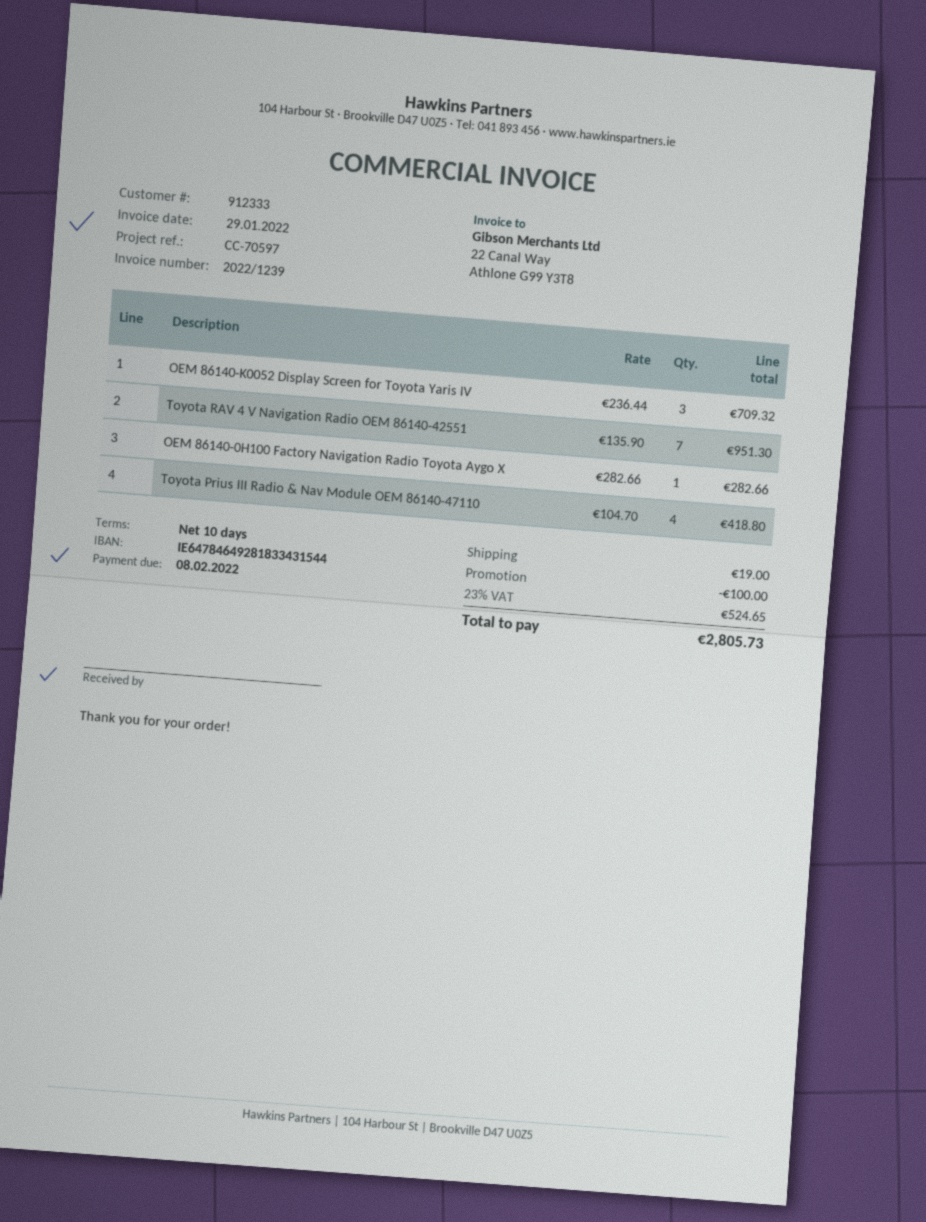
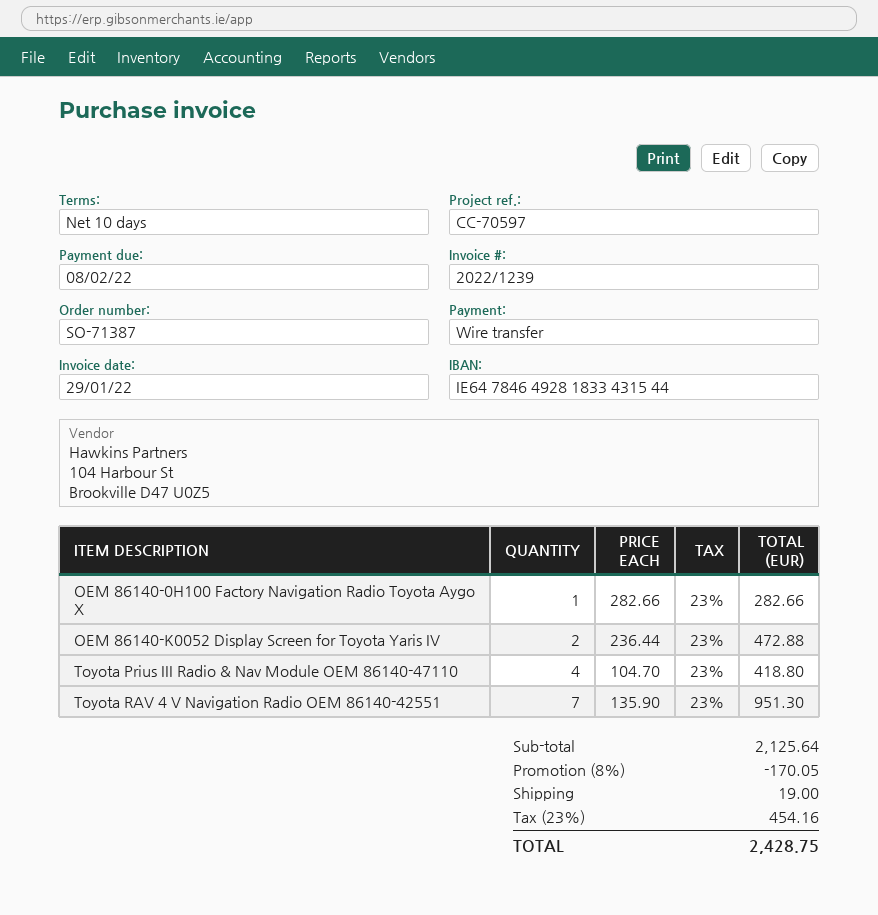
OEM 86140-K0052 Display Screen for Toyota Yaris IV: 3 x 236.44 = 709.32 -> 2 x 236.44 = 472.88
discount: 100.00 -> 170.05
tax: 23% = 524.65 -> 23% = 454.16
total: 2805.73 -> 2428.75

